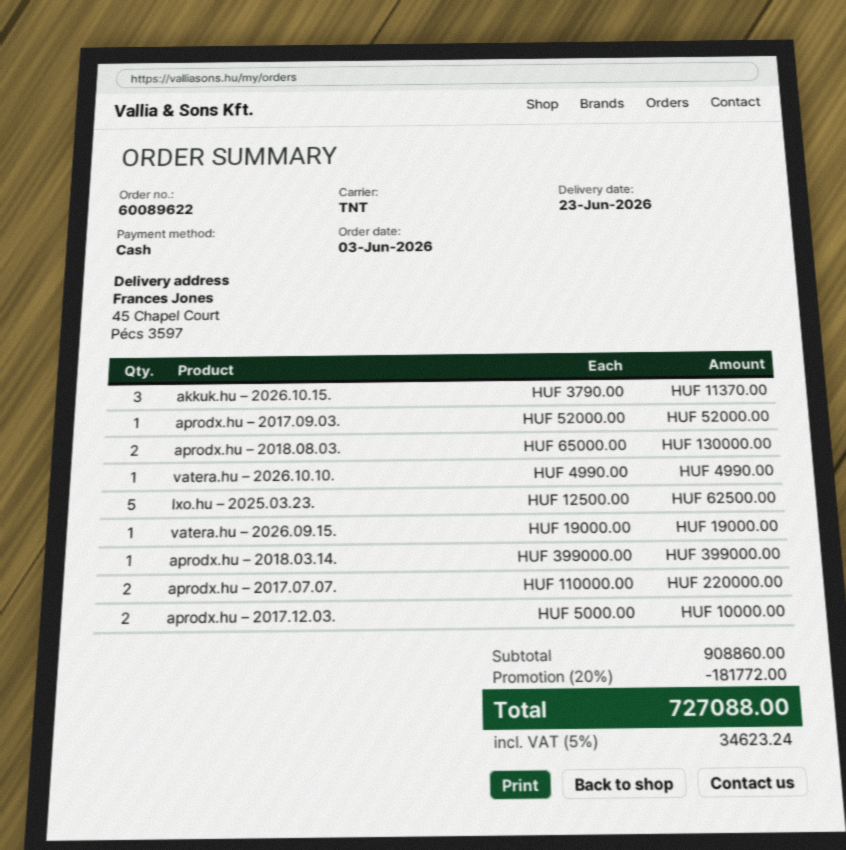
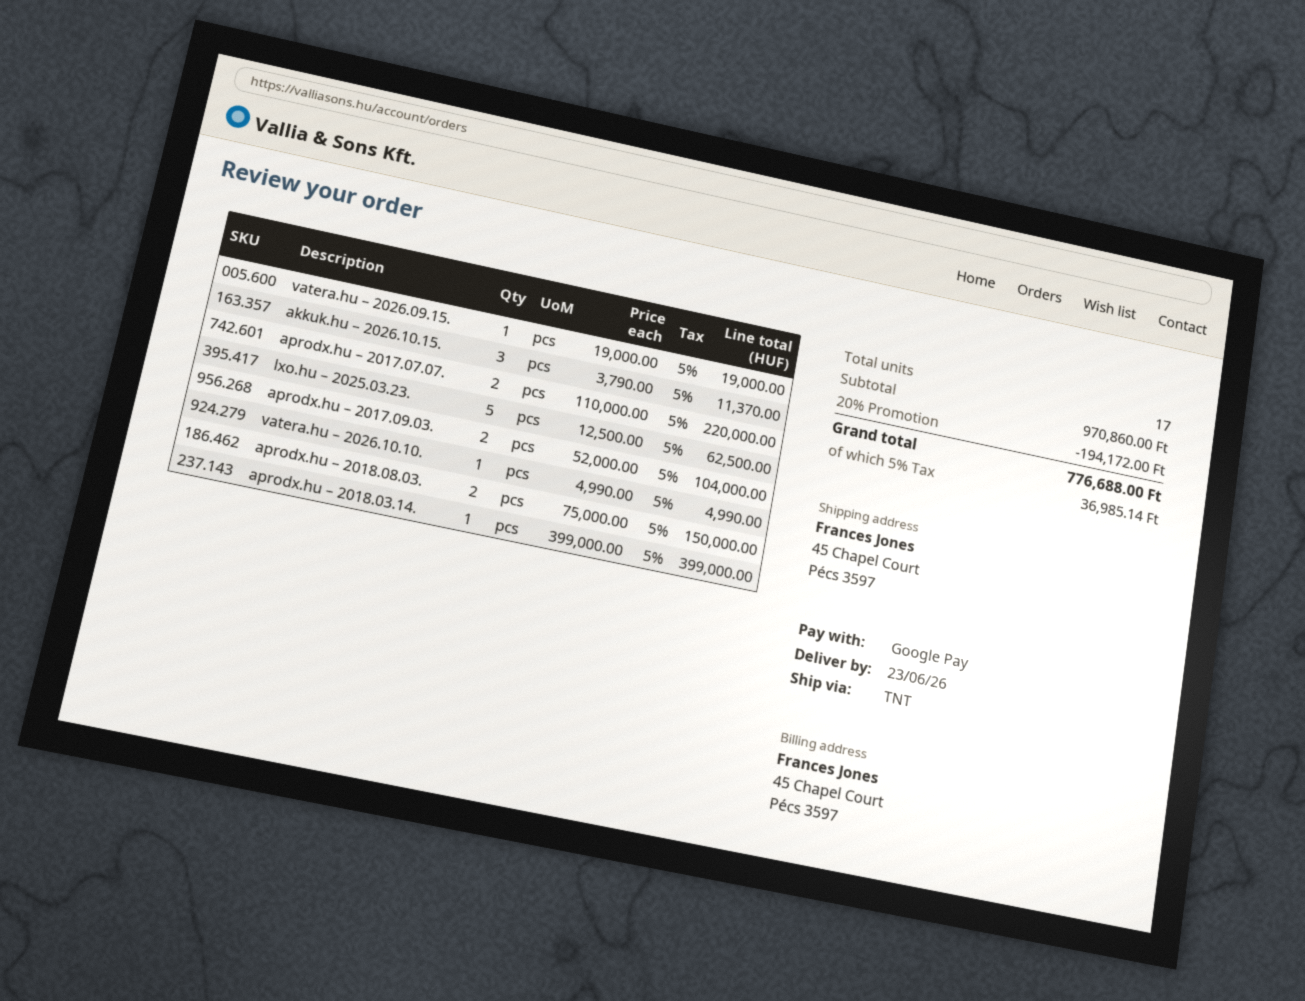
payment method: cash -> Google Pay
aprodx.hu – 2017.09.03.: 1 x 52000.00 = 52000.00 -> 2 x 52000.00 = 104000.00
aprodx.hu – 2018.08.03.: 2 x 65000.00 = 130000.00 -> 2 x 75000.00 = 150000.00
aprodx.hu – 2017.12.03.: 2 x 5000.00 = 10000.00 -> none
subtotal: 908860.00 -> 970860.00
discount: 20% = 181772.00 -> 20% = 194172.00
tax: 5% = 34623.24 -> 5% = 36985.14
total: 727088.00 -> 776688.00

